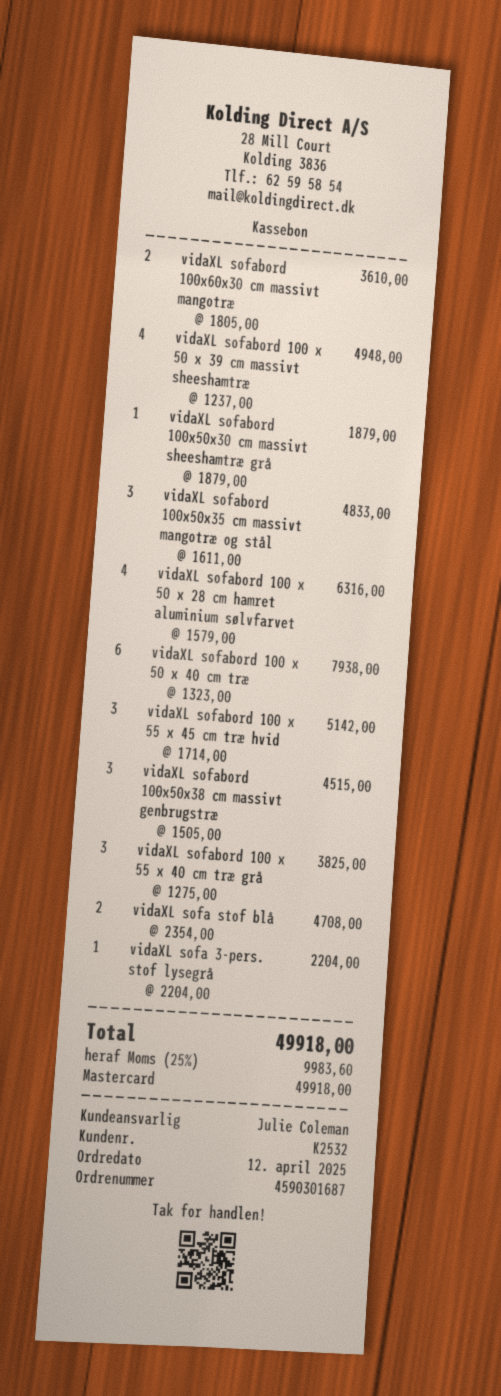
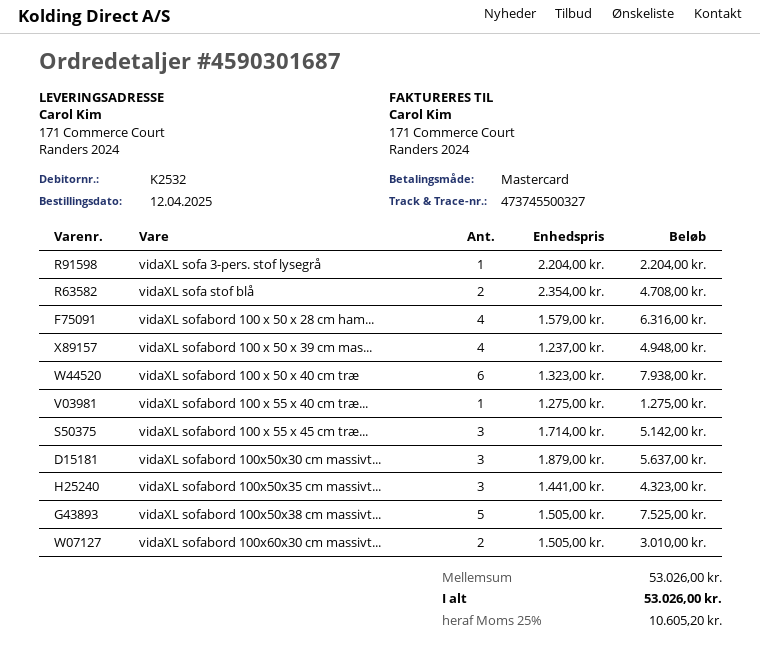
vidaXL sofabord 100x60x30 cm massivt mangotræ: 2 x 1805.00 = 3610.00 -> 2 x 1505.00 = 3010.00
vidaXL sofabord 100x50x30 cm massivt sheeshamtræ grå: 1 x 1879.00 = 1879.00 -> 3 x 1879.00 = 5637.00
vidaXL sofabord 100x50x35 cm massivt mangotræ og stål: 3 x 1611.00 = 4833.00 -> 3 x 1441.00 = 4323.00
vidaXL sofabord 100x50x38 cm massivt genbrugstræ: 3 x 1505.00 = 4515.00 -> 5 x 1505.00 = 7525.00
vidaXL sofabord 100 x 55 x 40 cm træ grå: 3 x 1275.00 = 3825.00 -> 1 x 1275.00 = 1275.00
tax: 25% = 9983.60 -> 25% = 10605.20
total: 49918.00 -> 53026.00

